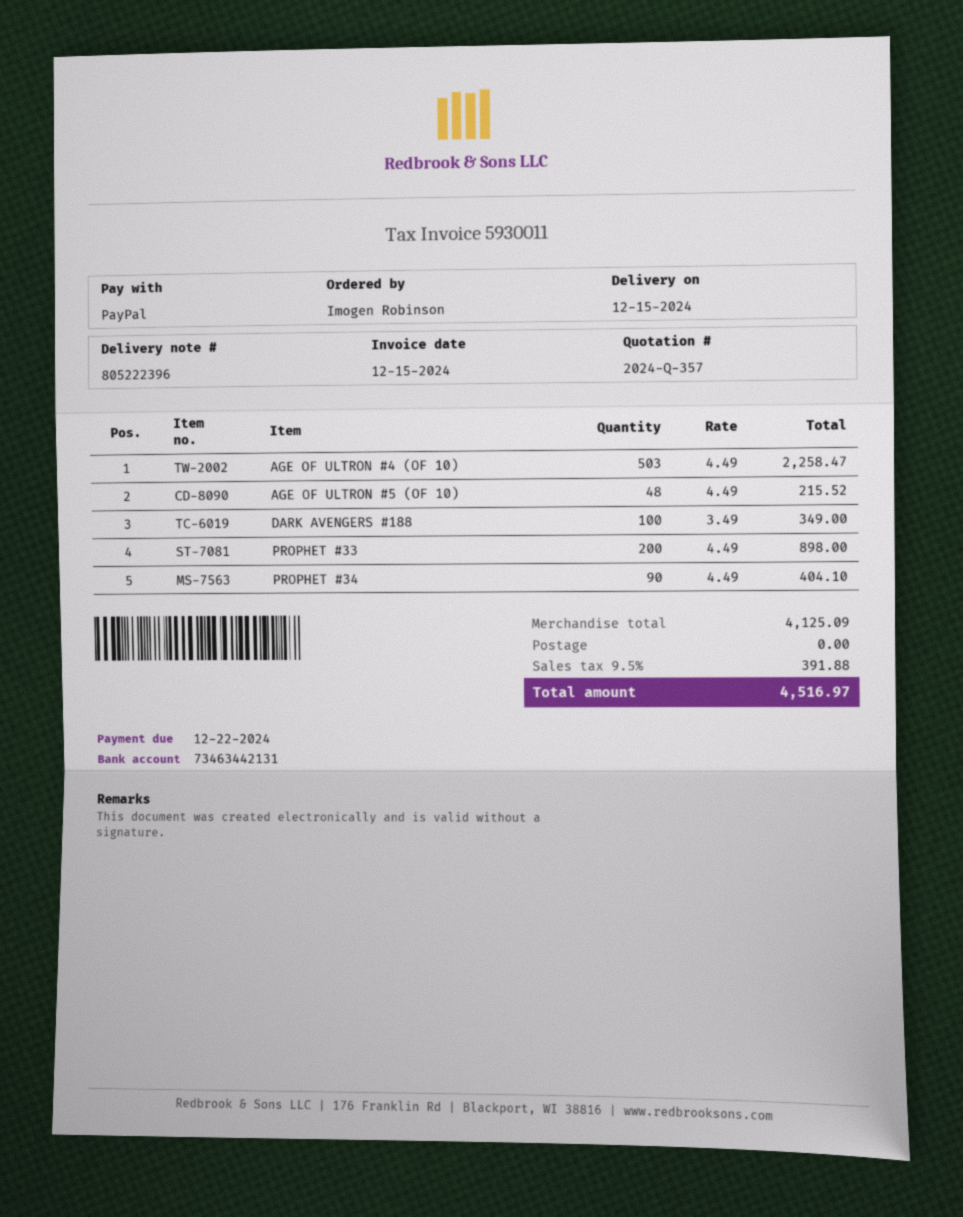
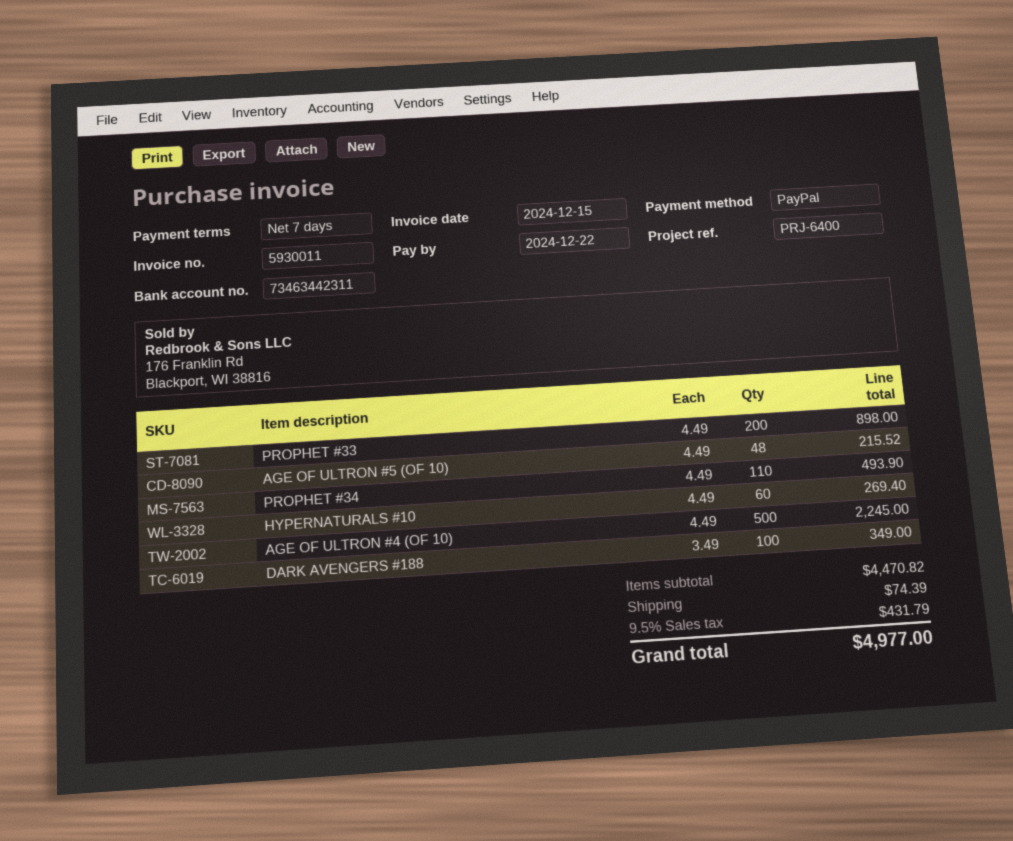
bank account: 73463442131 -> 73463442311
AGE OF ULTRON #4 (OF 10): 503 x 4.49 = 2258.47 -> 500 x 4.49 = 2245.00
PROPHET #34: 90 x 4.49 = 404.10 -> 110 x 4.49 = 493.90
HYPERNATURALS #10: none -> 60 x 4.49 = 269.40
subtotal: 4125.09 -> 4470.82
shipping: 0.00 -> 74.39
tax: 9.5% = 391.88 -> 9.5% = 431.79
total: 4516.97 -> 4977.00

